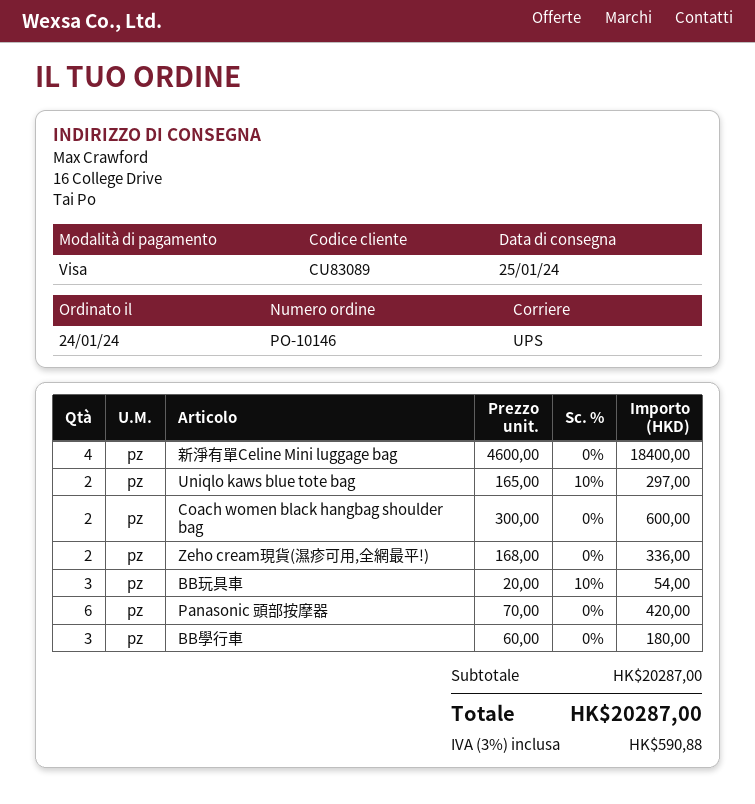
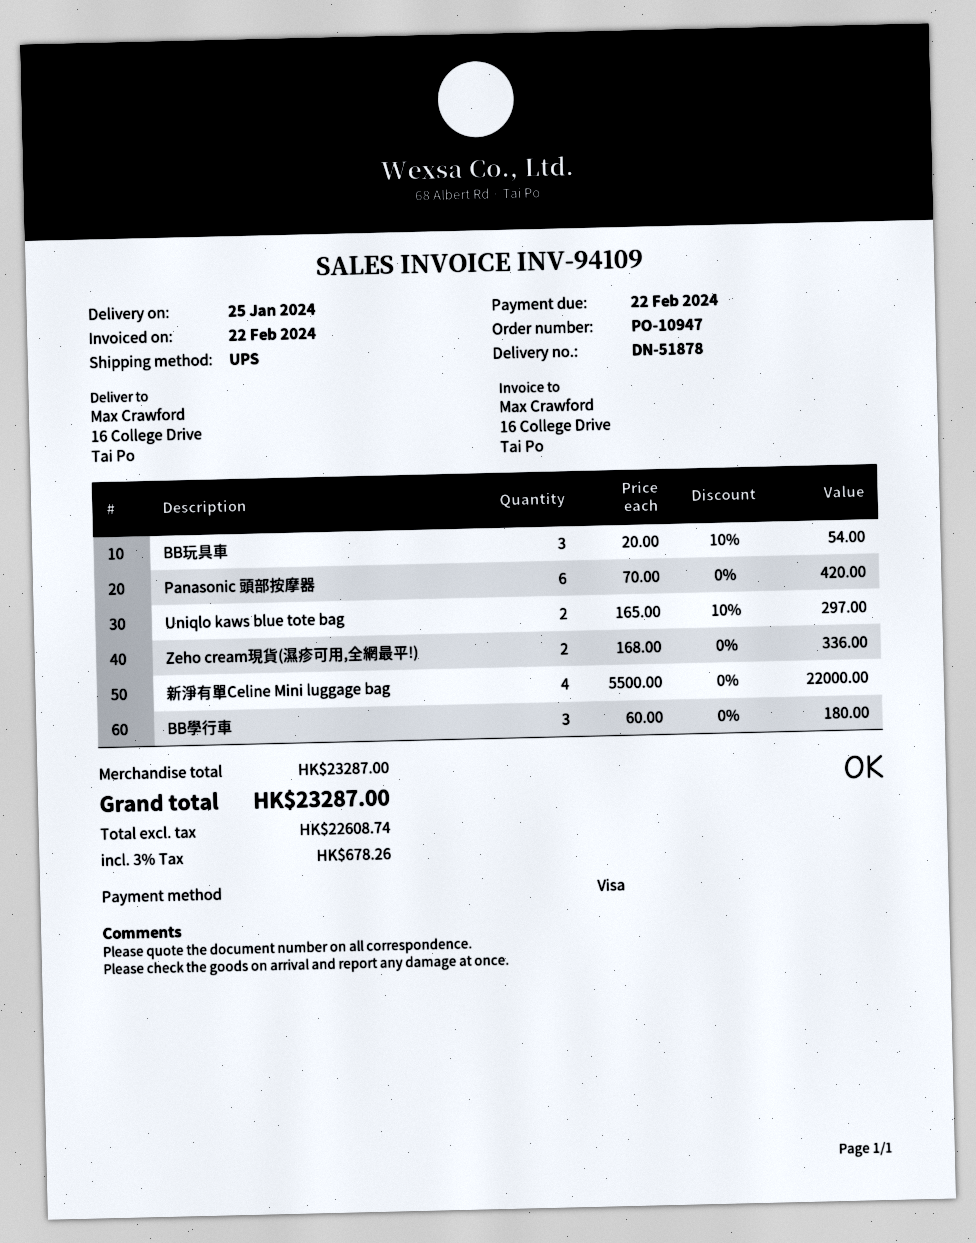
order number: PO-10146 -> PO-10947
新淨有單Celine Mini luggage bag: 4 x 4600.00 = 18400.00 -> 4 x 5500.00 = 22000.00
Coach women black hangbag shoulder bag: 2 x 300.00 = 600.00 -> none
subtotal: 20287.00 -> 23287.00
tax: 3% = 590.88 -> 3% = 678.26
total: 20287.00 -> 23287.00

